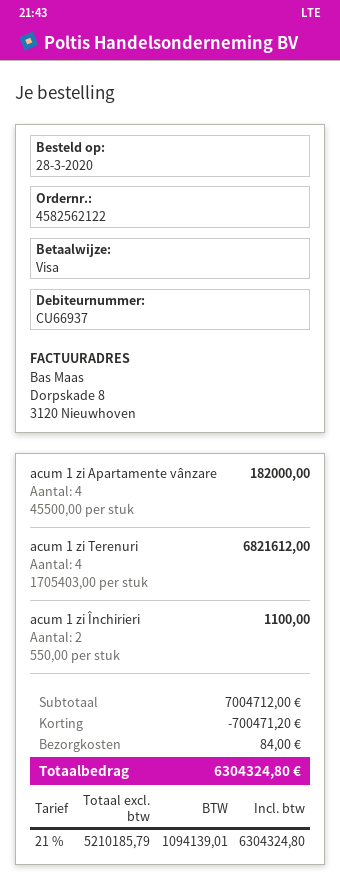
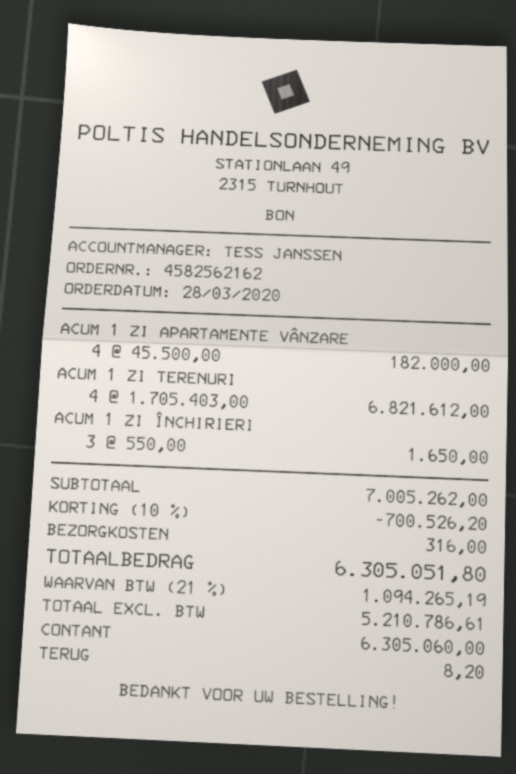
order number: 4582562122 -> 4582562162
payment method: Visa -> cash
acum 1 zi Închirieri: 2 x 550.00 = 1100.00 -> 3 x 550.00 = 1650.00
subtotal: 7004712.00 -> 7005262.00
discount: 700471.20 -> 700526.20
shipping: 84.00 -> 316.00
net: 5210185.79 -> 5210786.61
tax: 21% = 1094139.01 -> 21% = 1094265.19
total: 6304324.80 -> 6305051.80

